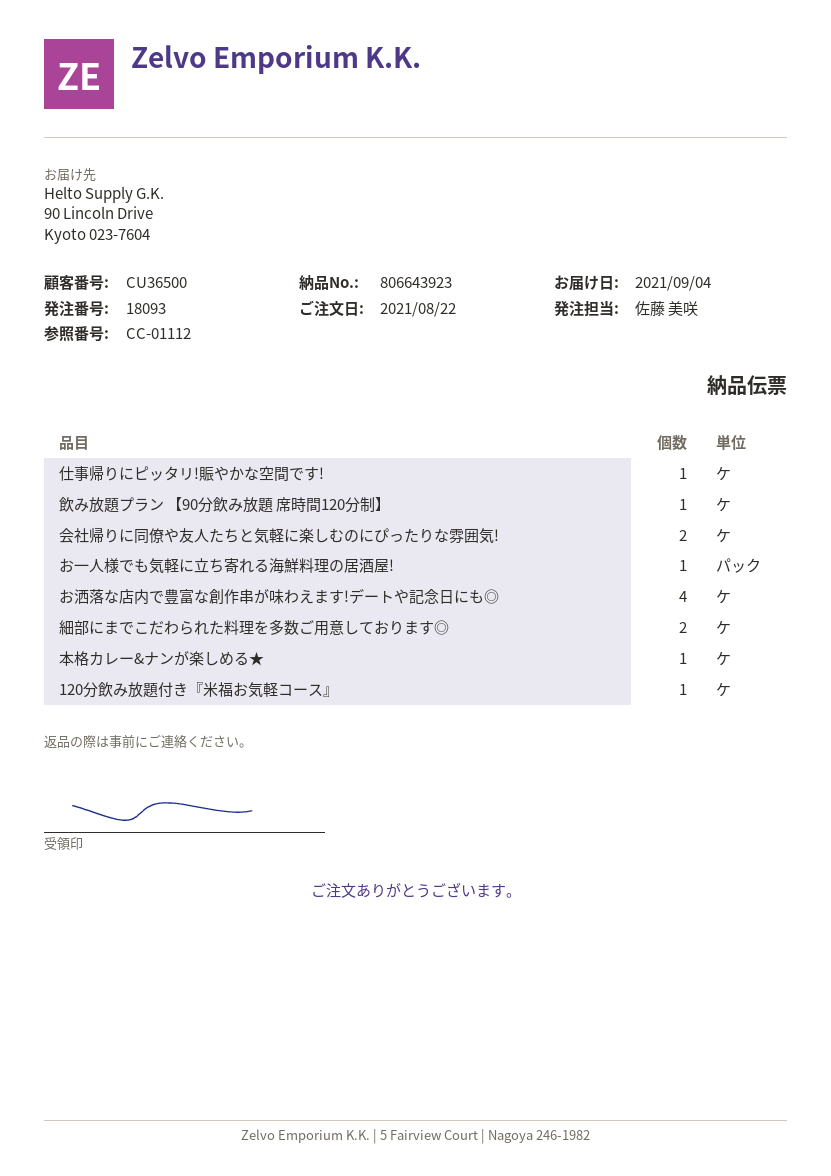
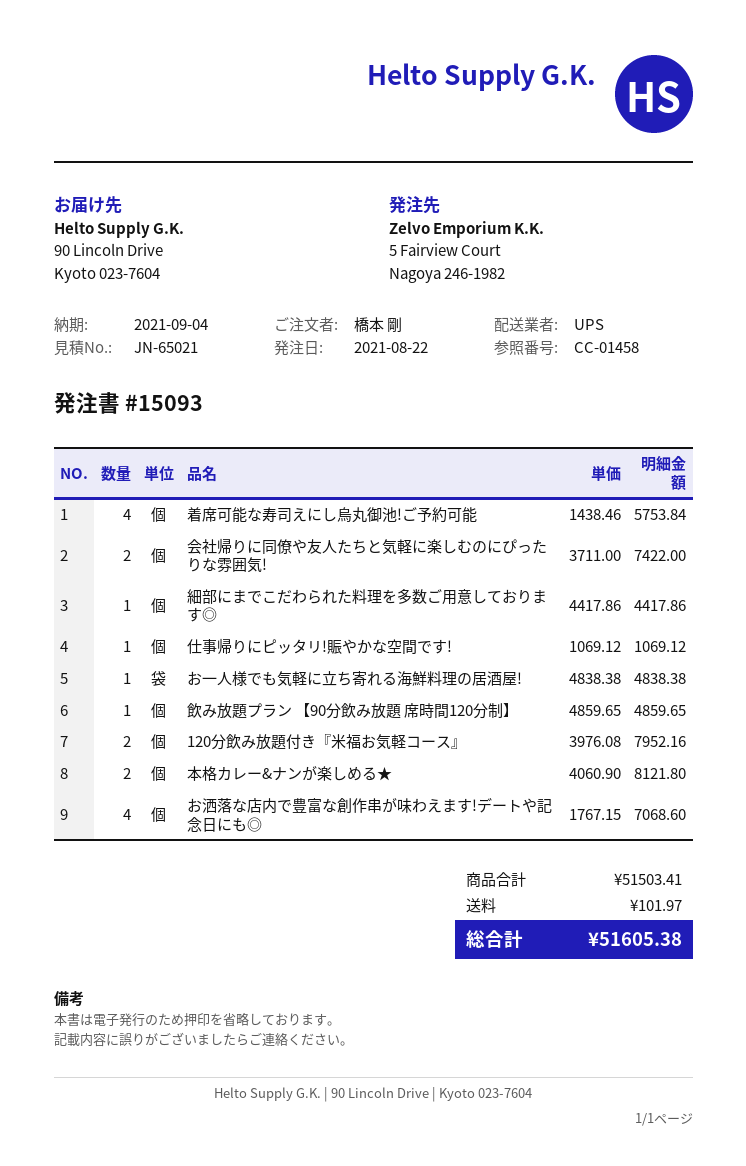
order number: 18093 -> 15093
reference: CC-01112 -> CC-01458
ordered by: 佐藤 美咲 -> 橋本 剛
細部にまでこだわられた料理を多数ご用意しております◎: 2 -> 1
本格カレー&ナンが楽しめる★: 1 -> 2
120分飲み放題付き『米福お気軽コース』: 1 -> 2
着席可能な寿司えにし烏丸御池!ご予約可能: none -> 4

